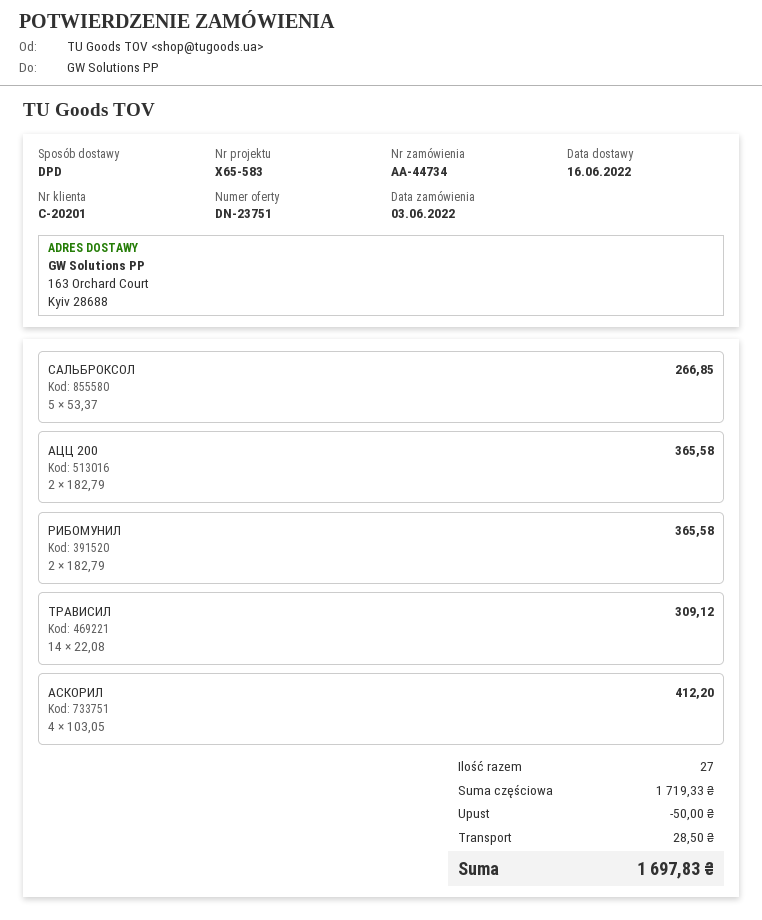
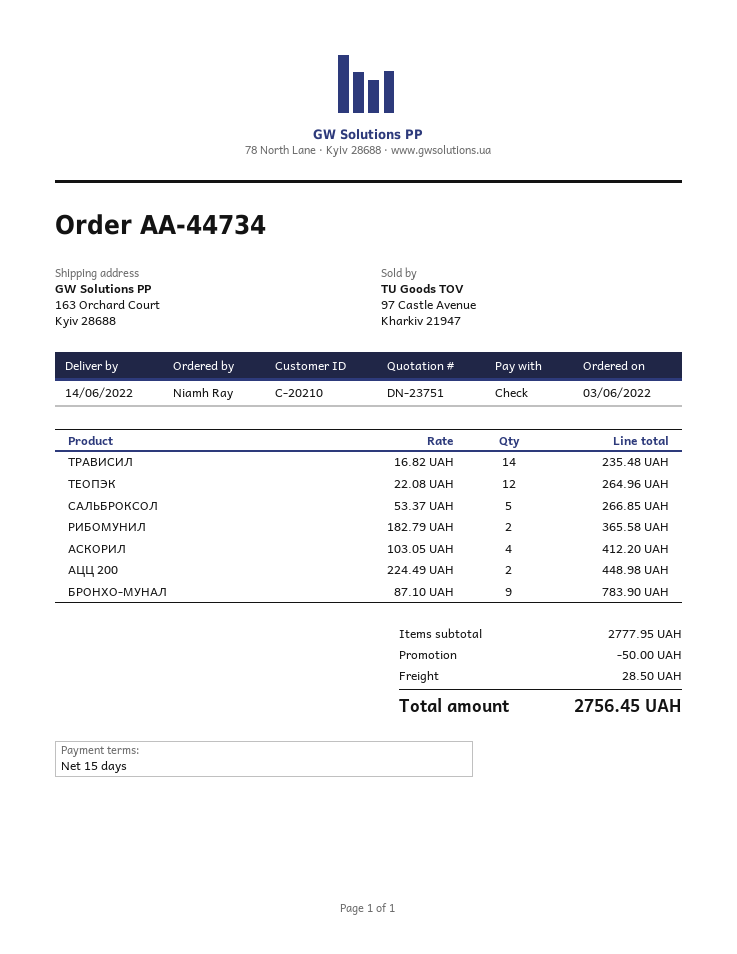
delivery date: 2022-06-16 -> 2022-06-14
customer number: C-20201 -> C-20210
АЦЦ 200: 2 x 182.79 = 365.58 -> 2 x 224.49 = 448.98
ТРАВИСИЛ: 14 x 22.08 = 309.12 -> 14 x 16.82 = 235.48
ТЕОПЭК: none -> 12 x 22.08 = 264.96
БРОНХО-МУНАЛ: none -> 9 x 87.10 = 783.90
subtotal: 1719.33 -> 2777.95
total: 1697.83 -> 2756.45

